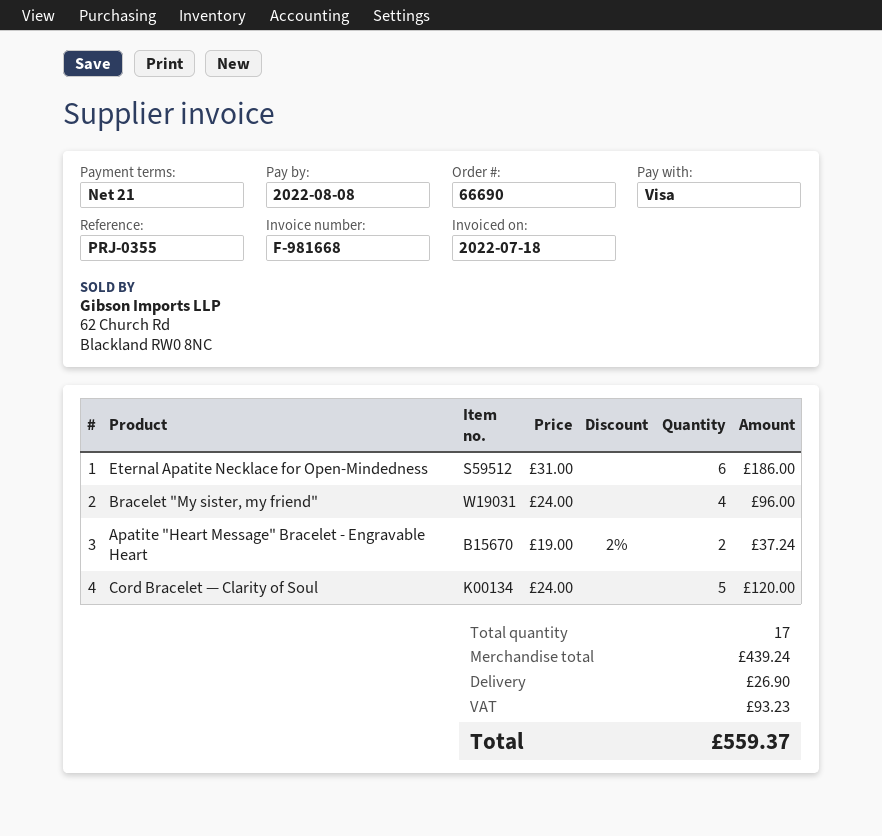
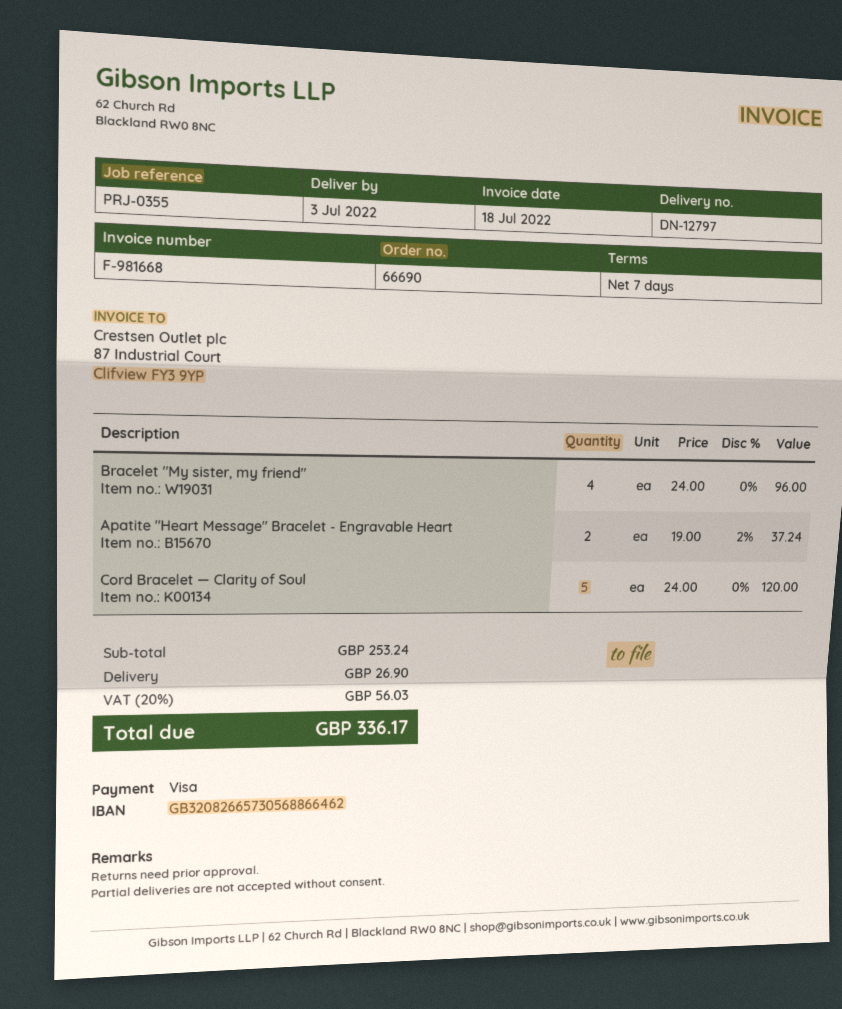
payment terms: 21 days -> 7 days
Eternal Apatite Necklace for Open-Mindedness: 6 x 31.00 = 186.00 -> none
subtotal: 439.24 -> 253.24
tax: 93.23 -> 56.03
total: 559.37 -> 336.17

